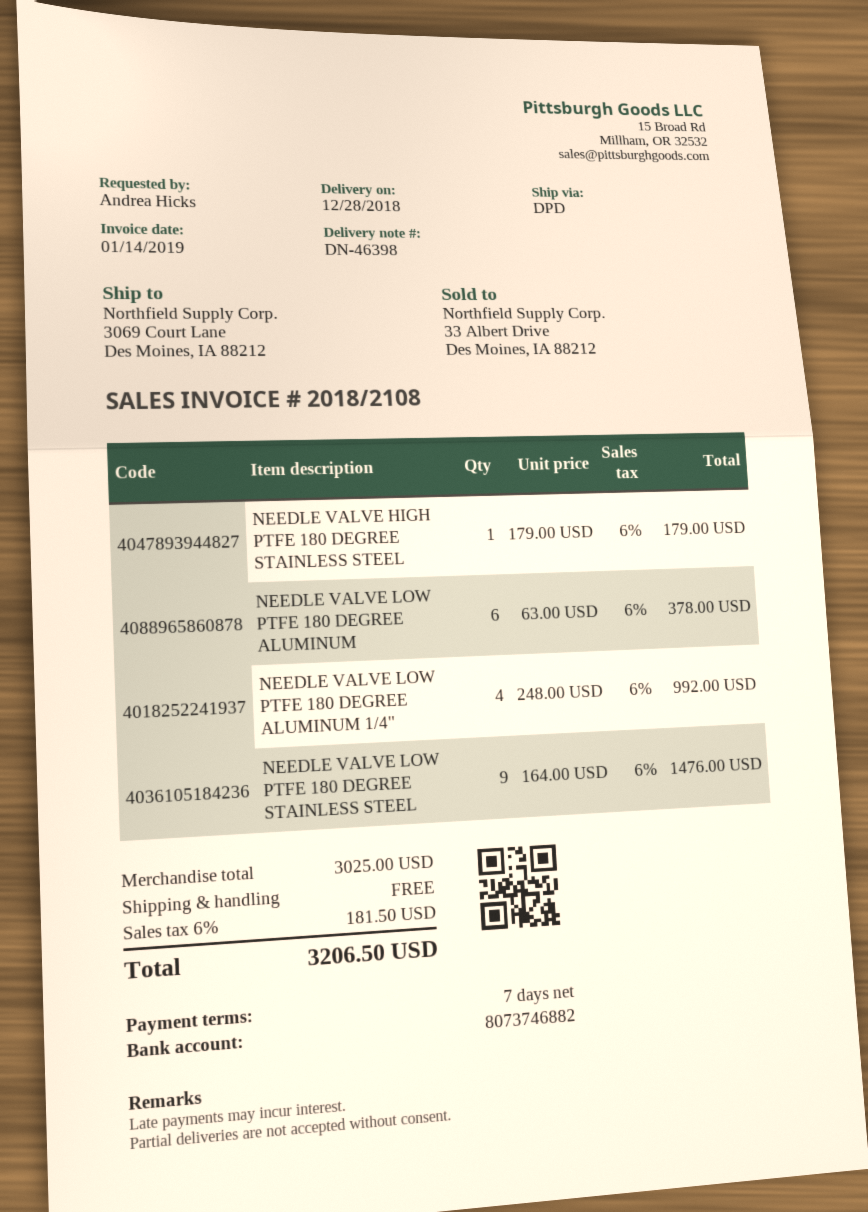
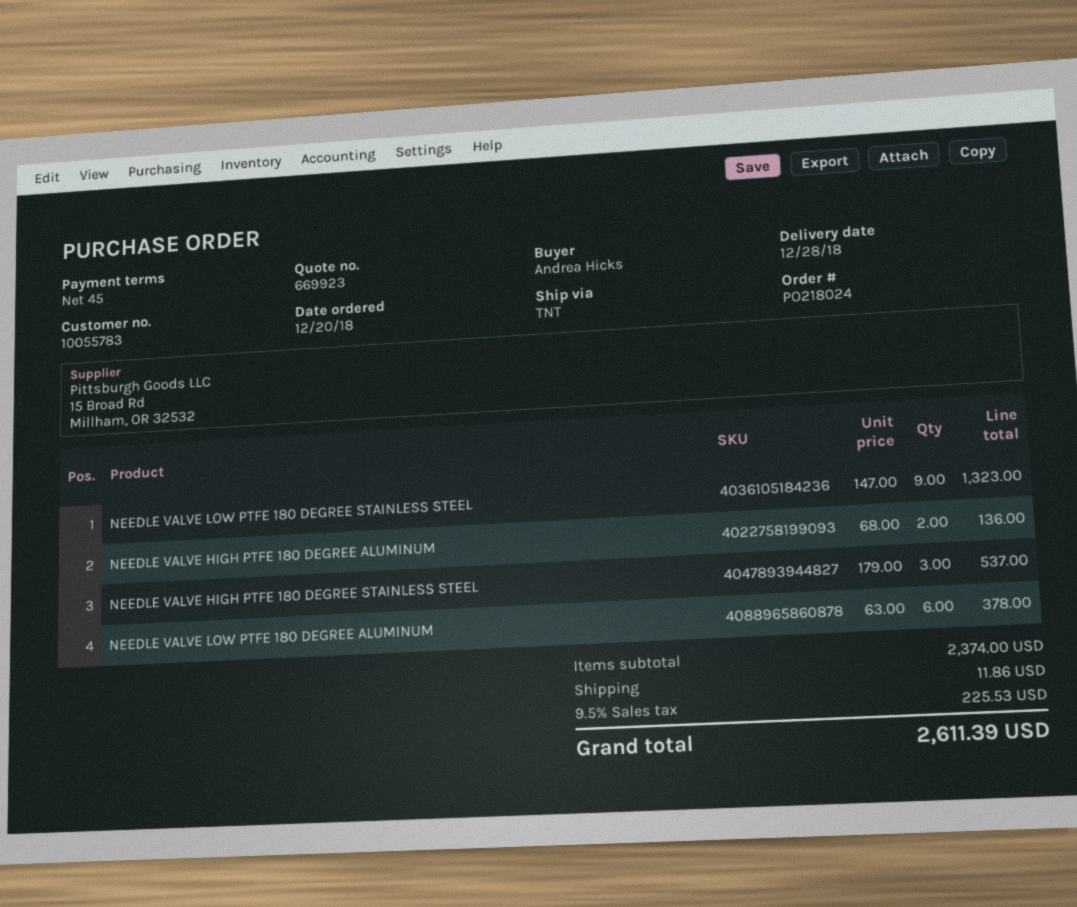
payment terms: 7 days -> 45 days
shipping method: DPD -> TNT
NEEDLE VALVE HIGH PTFE 180 DEGREE STAINLESS STEEL: 1 x 179.00 = 179.00 -> 3 x 179.00 = 537.00
NEEDLE VALVE LOW PTFE 180 DEGREE ALUMINUM 1/4": 4 x 248.00 = 992.00 -> none
NEEDLE VALVE LOW PTFE 180 DEGREE STAINLESS STEEL: 9 x 164.00 = 1476.00 -> 9 x 147.00 = 1323.00
NEEDLE VALVE HIGH PTFE 180 DEGREE ALUMINUM: none -> 2 x 68.00 = 136.00
subtotal: 3025.00 -> 2374.00
shipping: 0.00 -> 11.86
tax: 6% = 181.50 -> 9.5% = 225.53
total: 3206.50 -> 2611.39

